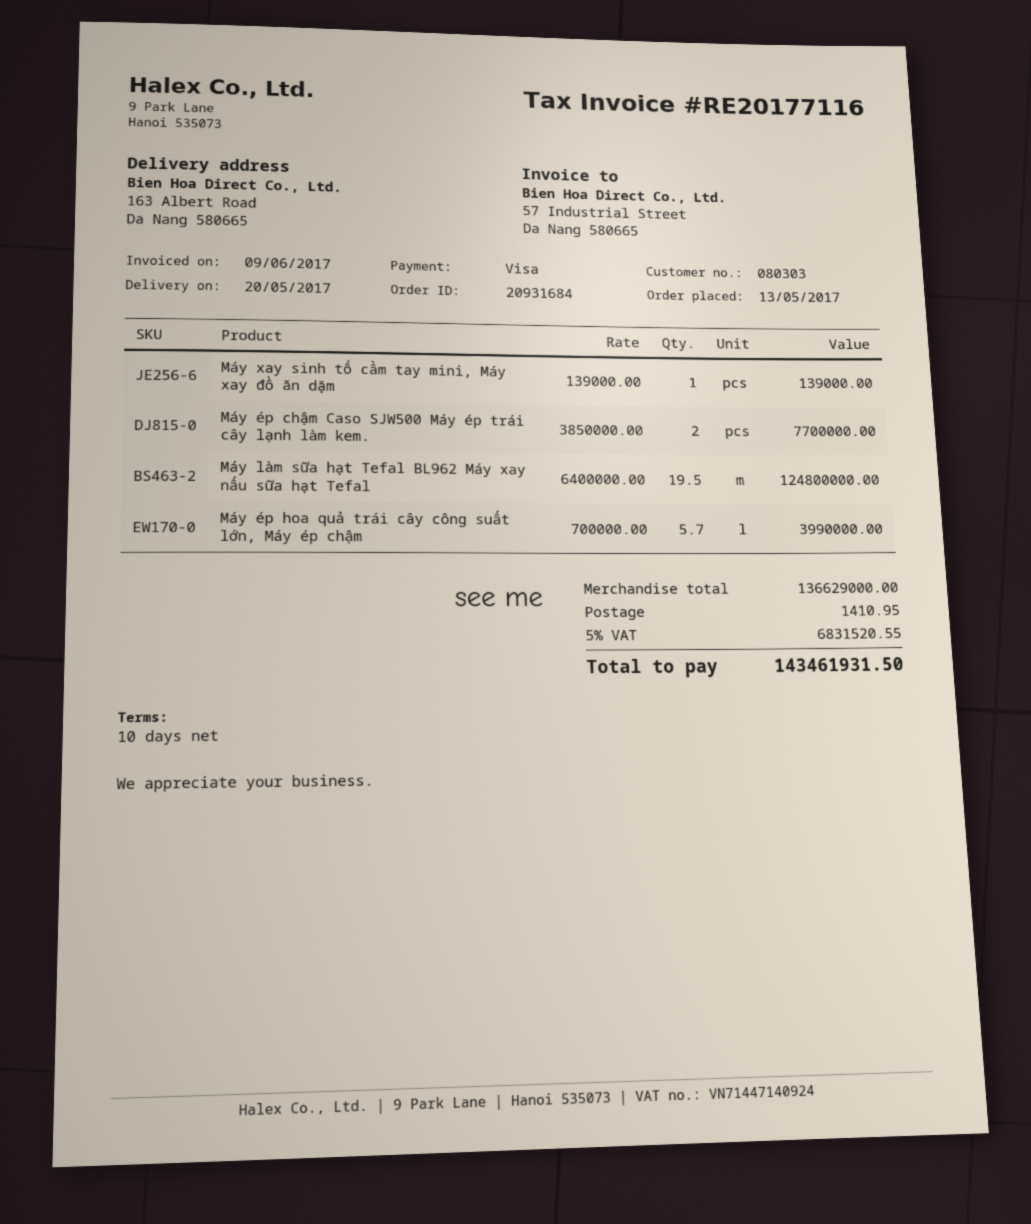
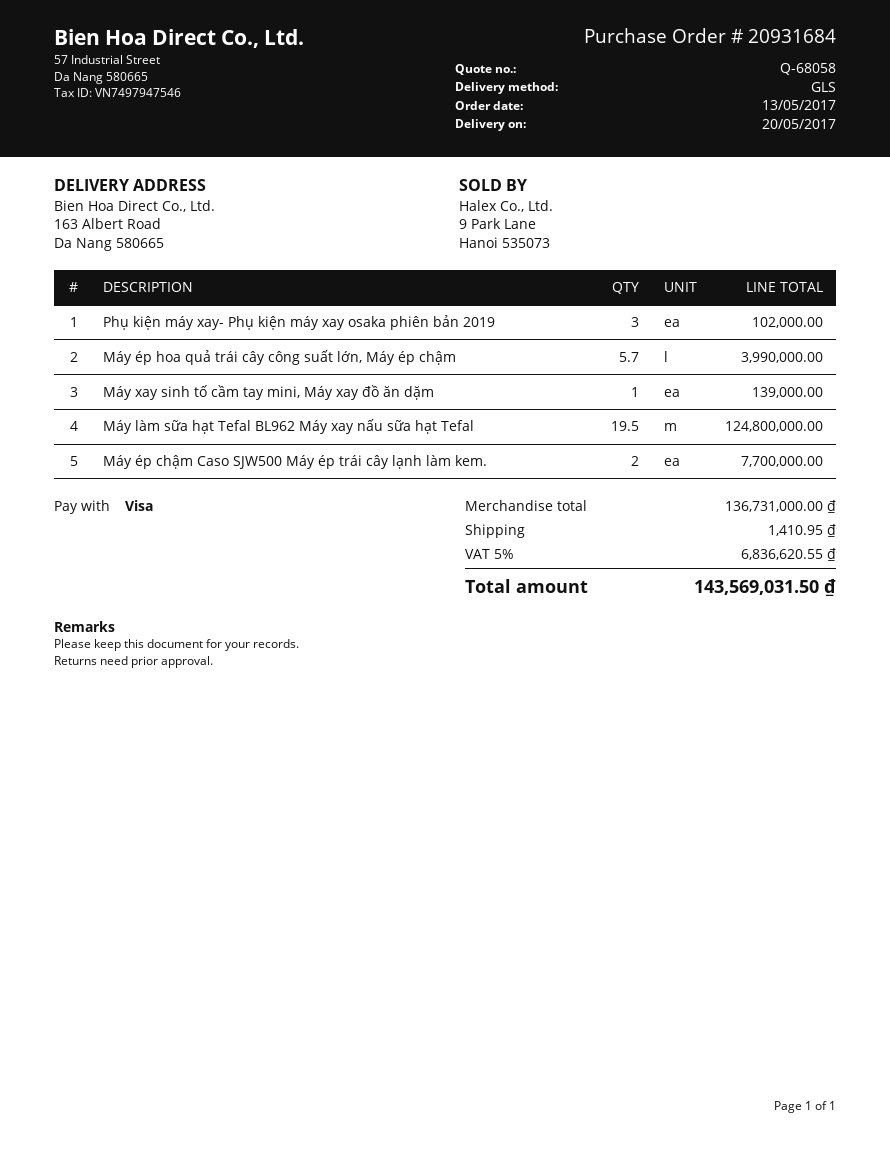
Phụ kiện máy xay- Phụ kiện máy xay osaka phiên bản 2019: none -> 3 for 102000.00
subtotal: 136629000.00 -> 136731000.00
tax: 5% = 6831520.55 -> 5% = 6836620.55
total: 143461931.50 -> 143569031.50

